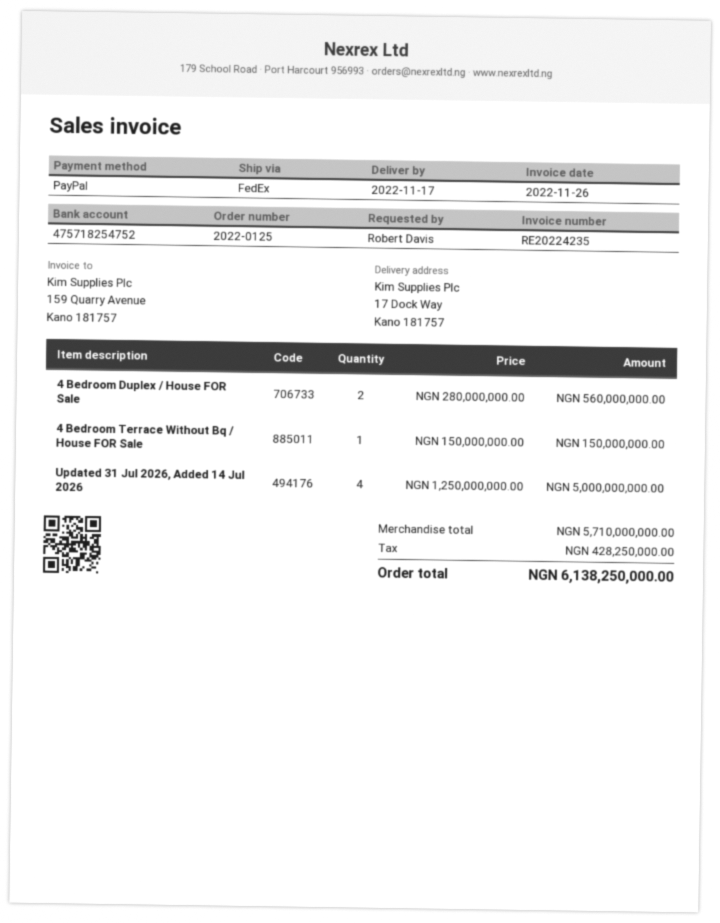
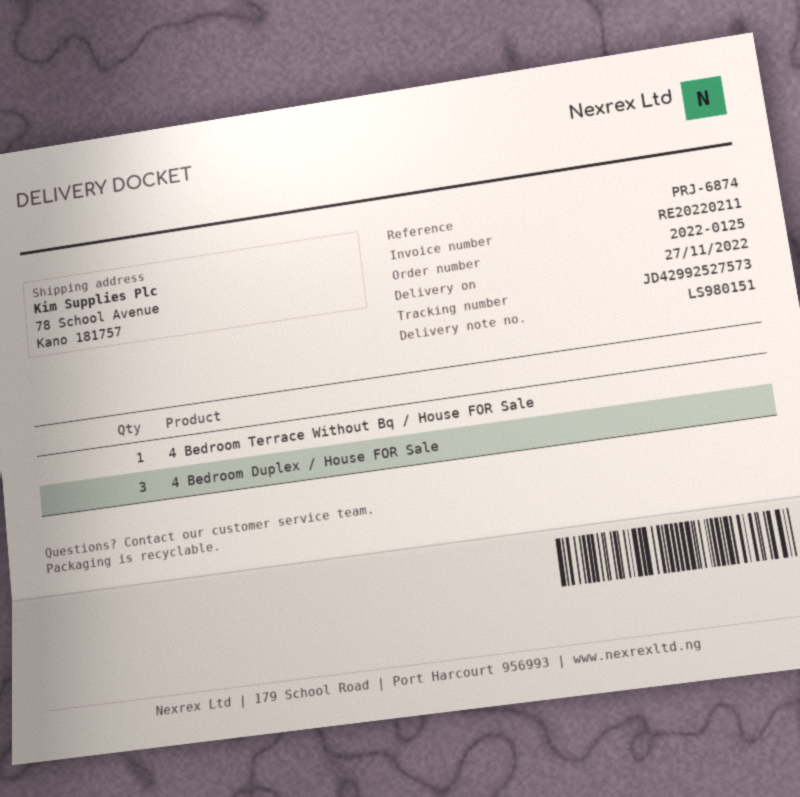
delivery date: 2022-11-17 -> 2022-11-27
invoice number: RE20224235 -> RE20220211
ship to: 17 Dock Way, Kano 181757 -> 78 School Avenue, Kano 181757
4 Bedroom Duplex / House FOR Sale: 2 -> 3
Updated 31 Jul 2026, Added 14 Jul 2026: 4 -> none

